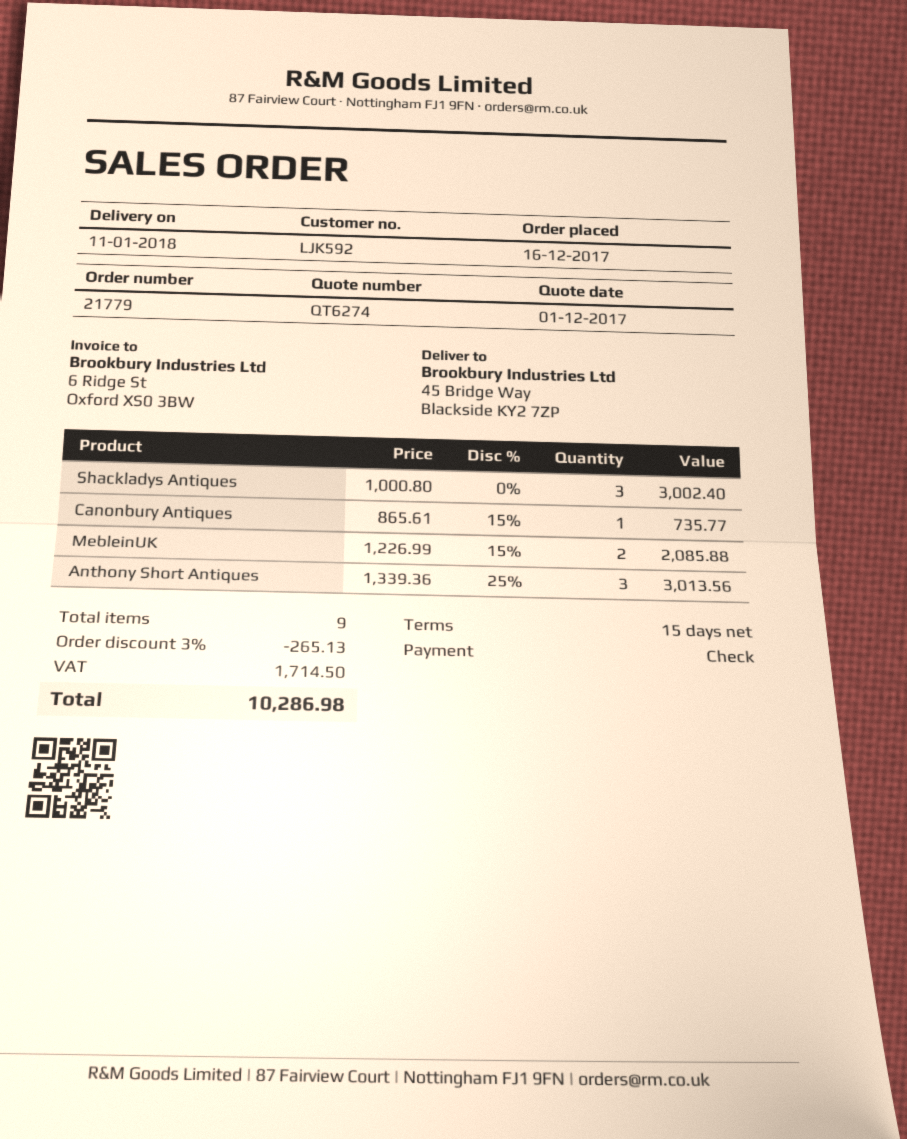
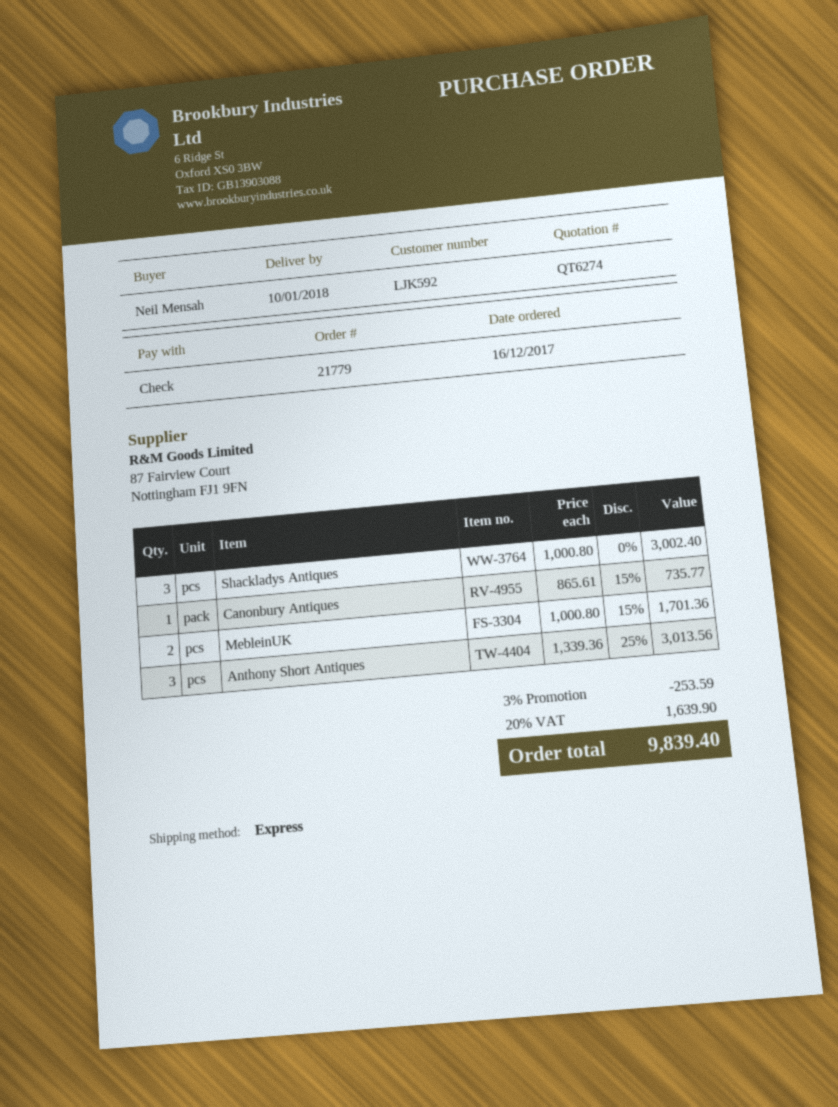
delivery date: 2018-01-11 -> 2018-01-10
MebleinUK: 2 x 1226.99 - 15% = 2085.88 -> 2 x 1000.80 - 15% = 1701.36
discount: 3% = 265.13 -> 3% = 253.59
tax: 1714.50 -> 1639.90
total: 10286.98 -> 9839.40

